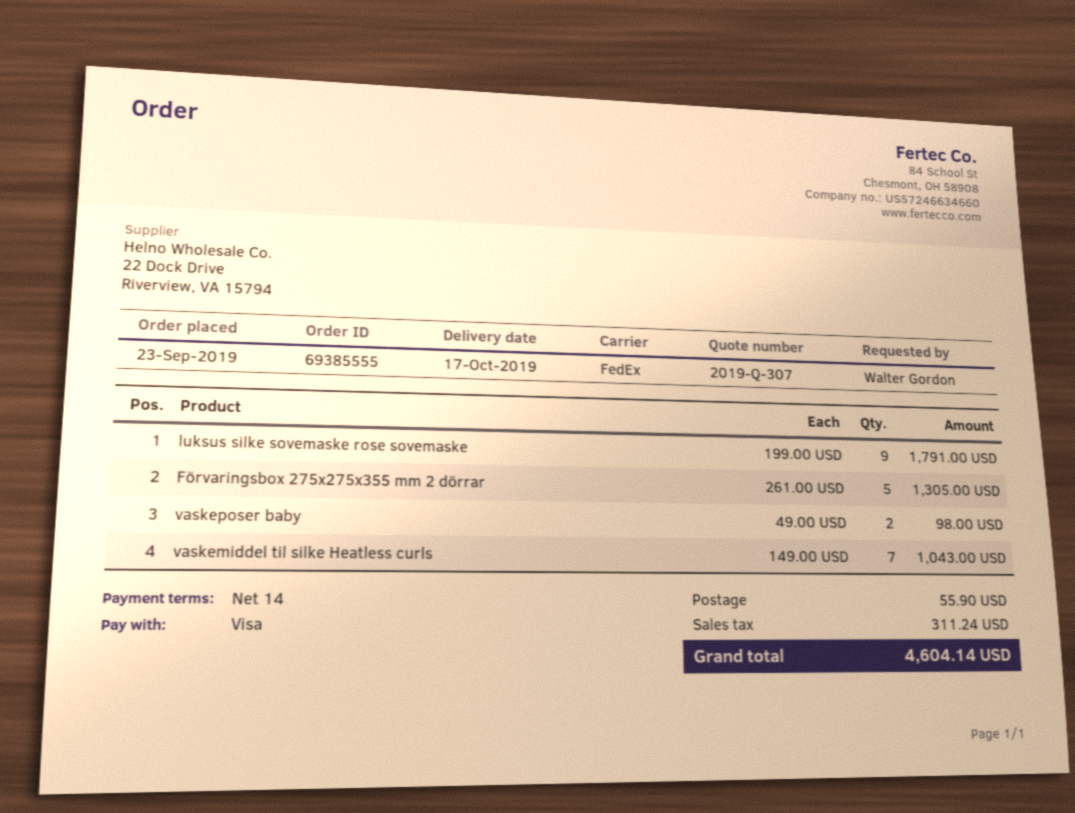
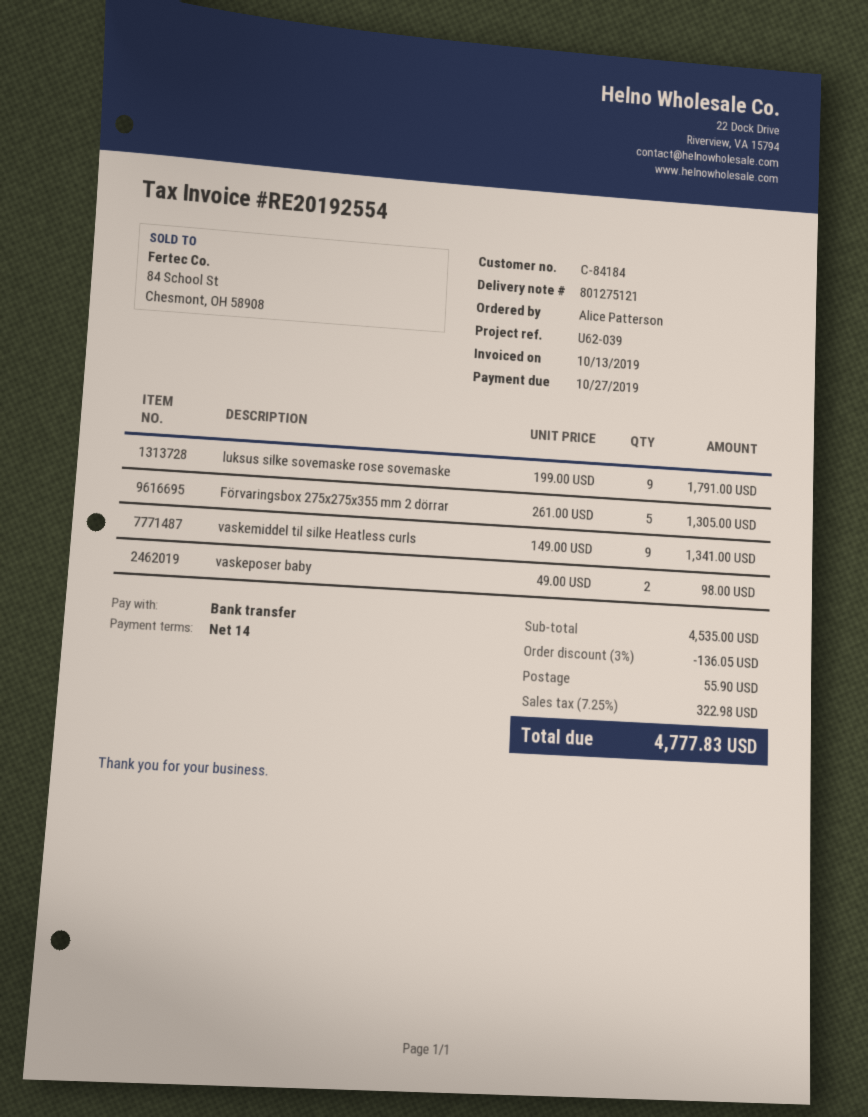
ordered by: Walter Gordon -> Alice Patterson
payment method: Visa -> bank transfer
vaskemiddel til silke Heatless curls: 7 x 149.00 = 1043.00 -> 9 x 149.00 = 1341.00
discount: none -> 3% = 136.05
tax: 311.24 -> 322.98
total: 4604.14 -> 4777.83

